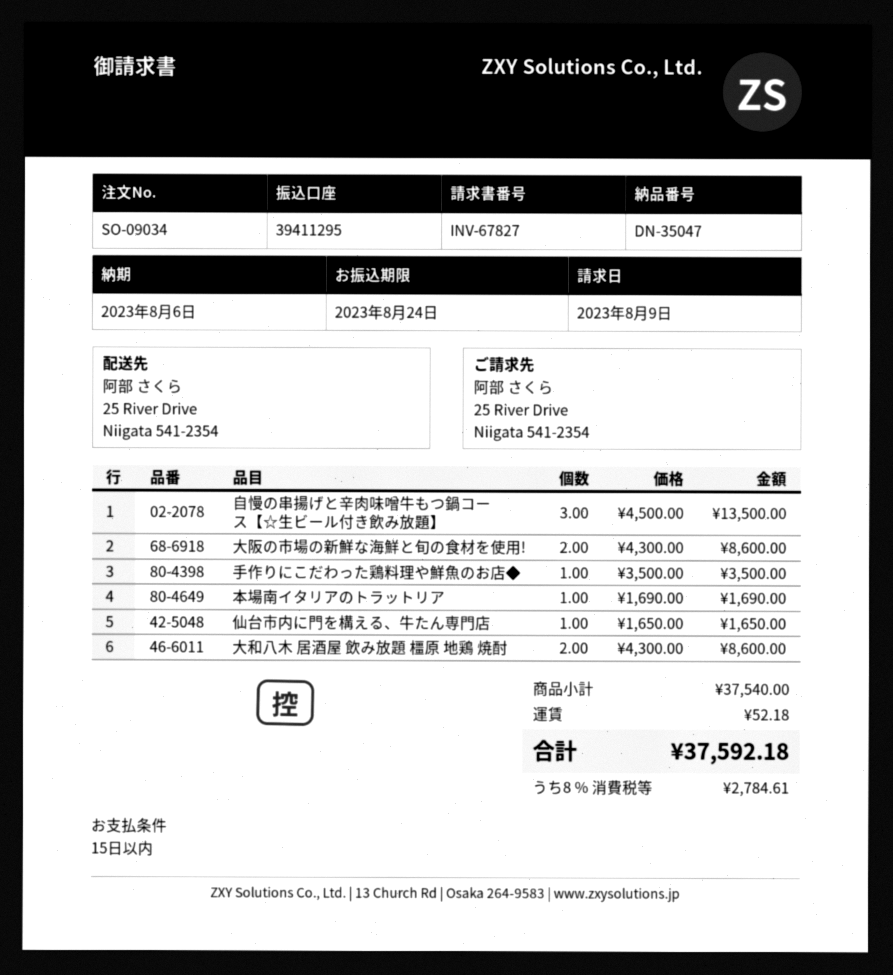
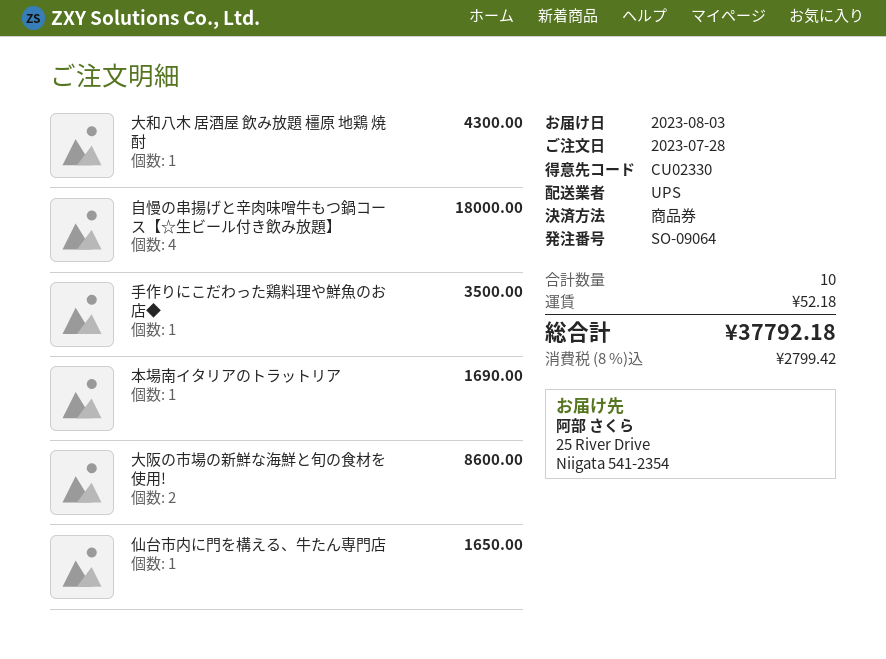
order number: SO-09034 -> SO-09064
delivery date: 2023-08-06 -> 2023-08-03
自慢の串揚げと辛肉味噌牛もつ鍋コース【☆生ビール付き飲み放題】: 3 for 13500.00 -> 4 for 18000.00
大和八木 居酒屋 飲み放題 橿原 地鶏 焼酎: 2 for 8600.00 -> 1 for 4300.00
tax: 8% = 2784.61 -> 8% = 2799.42
total: 37592.18 -> 37792.18

